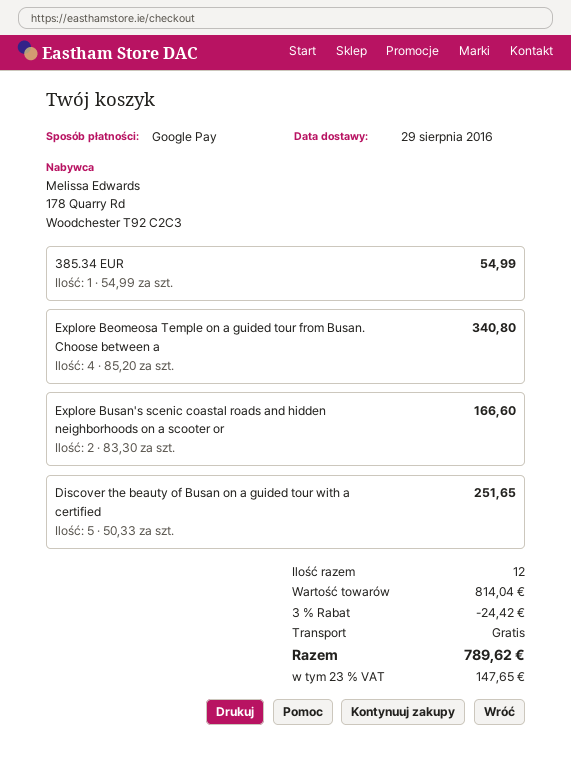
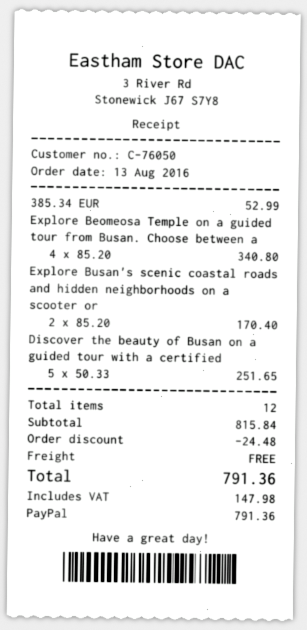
payment method: Google Pay -> PayPal
385.34 EUR: 1 x 54.99 = 54.99 -> 1 x 52.99 = 52.99
Explore Busan's scenic coastal roads and hidden neighborhoods on a scooter or: 2 x 83.30 = 166.60 -> 2 x 85.20 = 170.40
subtotal: 814.04 -> 815.84
discount: 24.42 -> 24.48
tax: 147.65 -> 147.98
total: 789.62 -> 791.36

